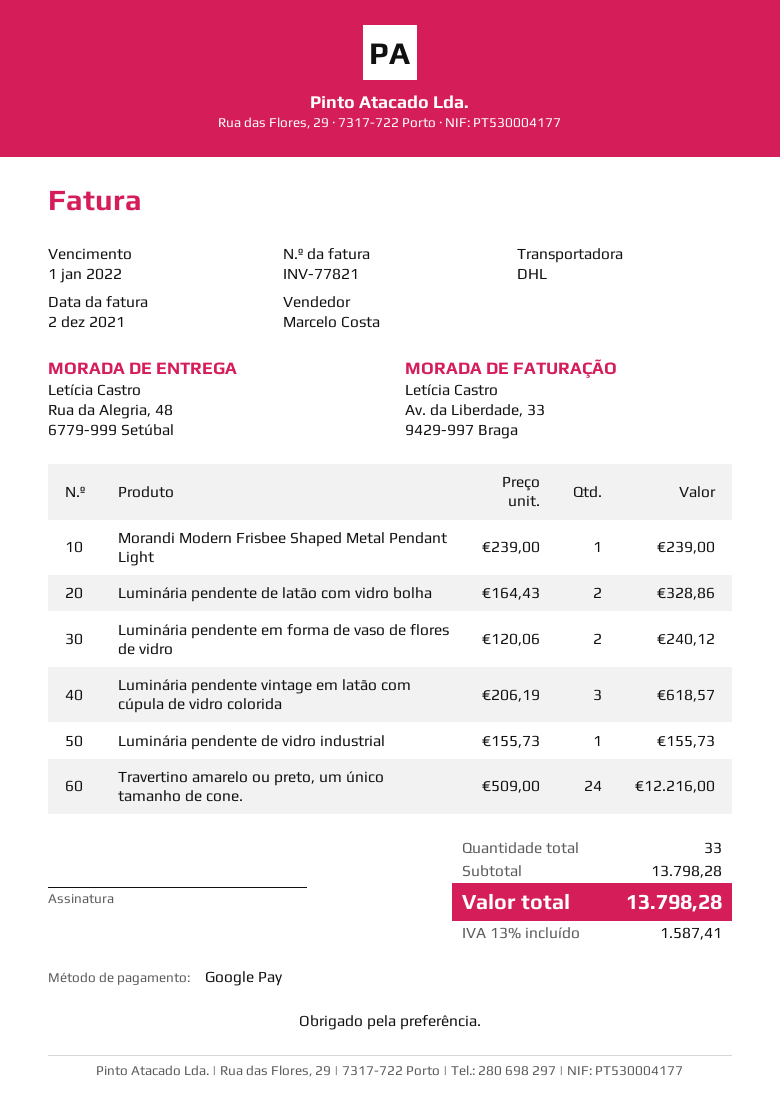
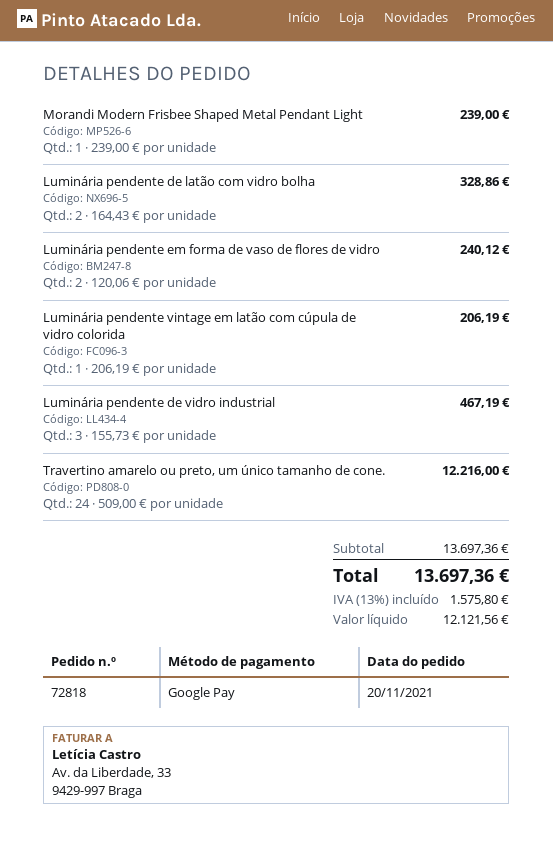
Luminária pendente vintage em latão com cúpula de vidro colorida: 3 x 206.19 = 618.57 -> 1 x 206.19 = 206.19
Luminária pendente de vidro industrial: 1 x 155.73 = 155.73 -> 3 x 155.73 = 467.19
subtotal: 13798.28 -> 13697.36
tax: 13% = 1587.41 -> 13% = 1575.80
total: 13798.28 -> 13697.36

